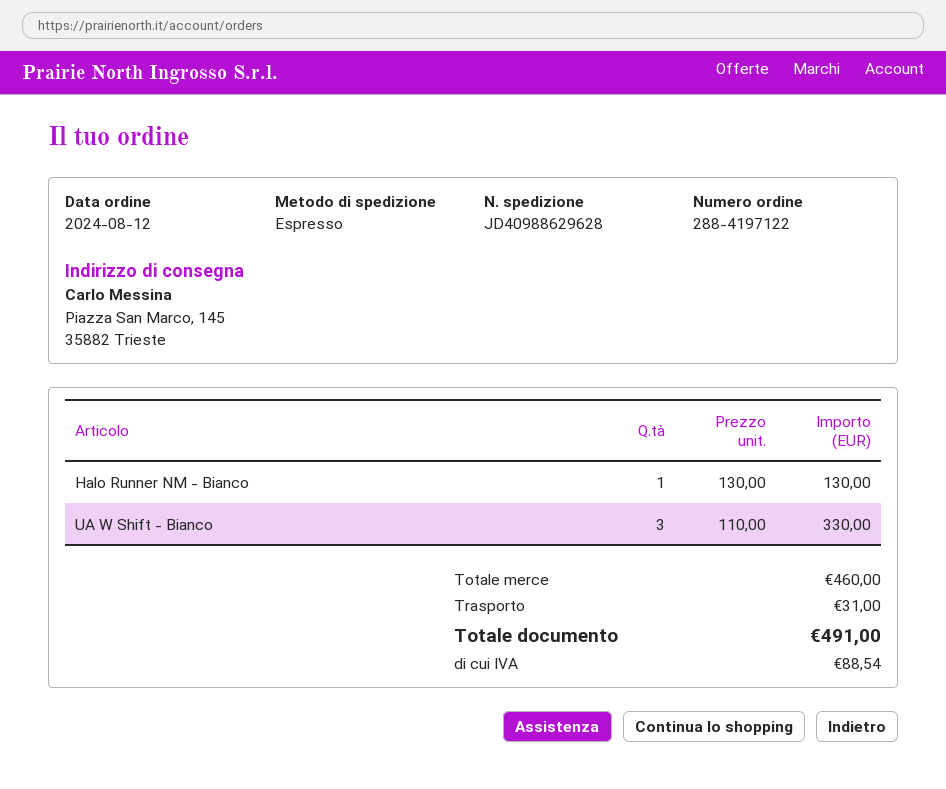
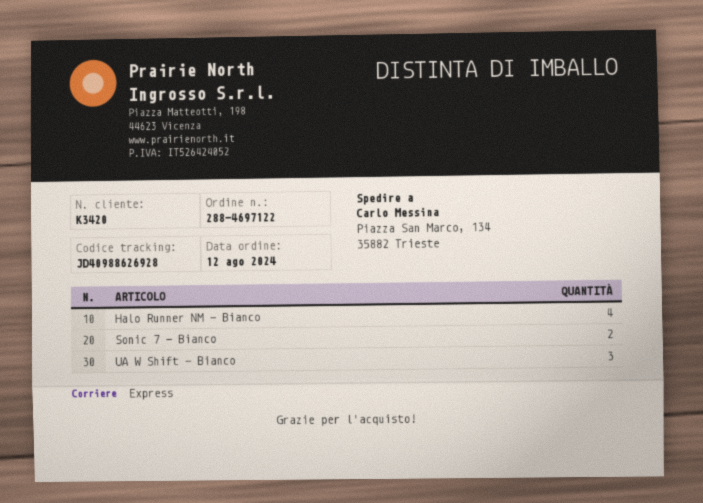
order number: 288-4197122 -> 288-4697122
tracking number: JD40988629628 -> JD40988626928
ship to: Piazza San Marco, 145, 35882 Trieste -> Piazza San Marco, 134, 35882 Trieste
Halo Runner NM - Bianco: 1 -> 4
Sonic 7 - Bianco: none -> 2

